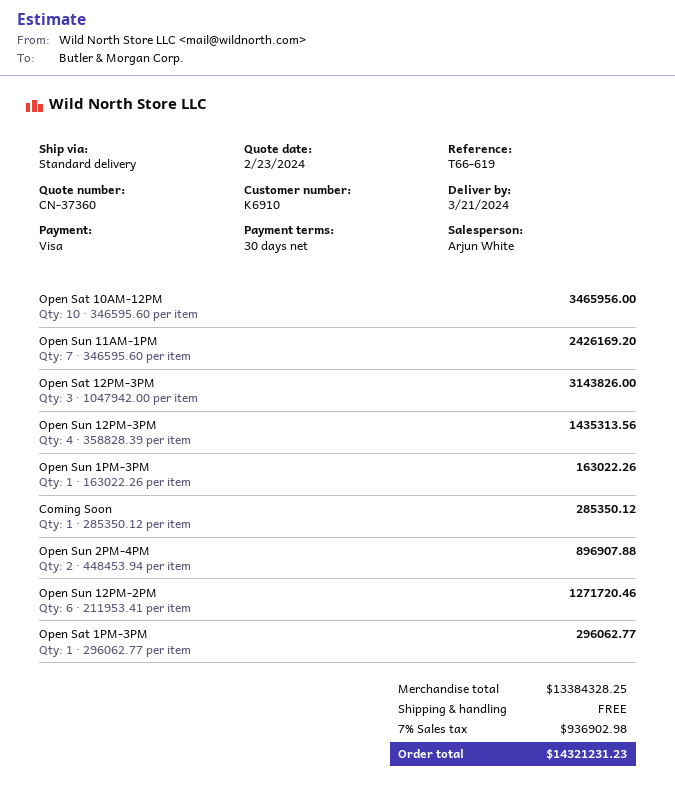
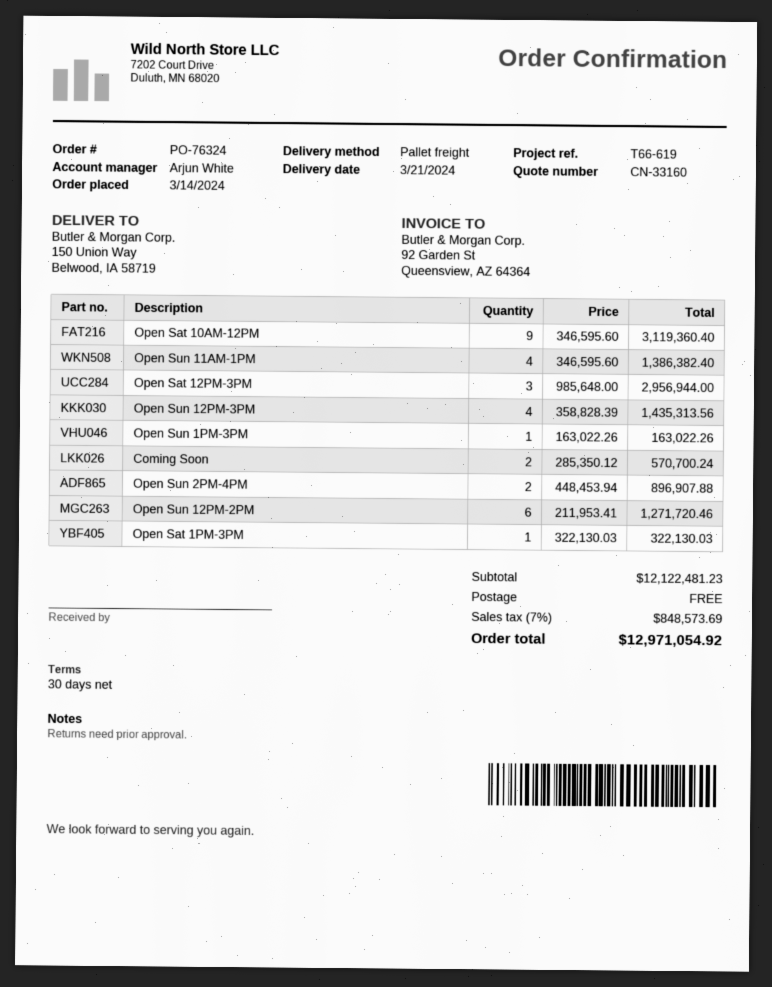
quote number: CN-37360 -> CN-33160
shipping method: standard -> pallet freight
Open Sat 10AM-12PM: 10 x 346595.60 = 3465956.00 -> 9 x 346595.60 = 3119360.40
Open Sun 11AM-1PM: 7 x 346595.60 = 2426169.20 -> 4 x 346595.60 = 1386382.40
Open Sat 12PM-3PM: 3 x 1047942.00 = 3143826.00 -> 3 x 985648.00 = 2956944.00
Coming Soon: 1 x 285350.12 = 285350.12 -> 2 x 285350.12 = 570700.24
Open Sat 1PM-3PM: 1 x 296062.77 = 296062.77 -> 1 x 322130.03 = 322130.03
subtotal: 13384328.25 -> 12122481.23
tax: 7% = 936902.98 -> 7% = 848573.69
total: 14321231.23 -> 12971054.92

